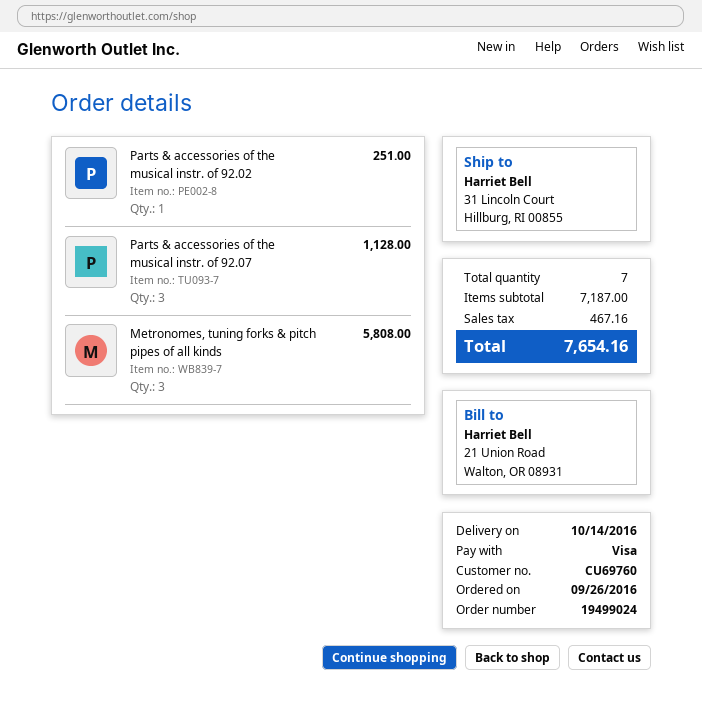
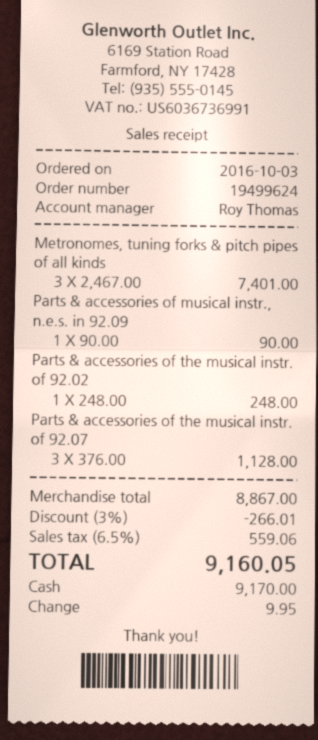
order number: 19499024 -> 19499624
order date: 2016-09-26 -> 2016-10-03
payment method: Visa -> cash
Parts & accessories of the musical instr. of 92.02: 1 for 251.00 -> 1 for 248.00
Metronomes, tuning forks & pitch pipes of all kinds: 3 for 5808.00 -> 3 for 7401.00
Parts & accessories of musical instr., n.e.s. in 92.09: none -> 1 for 90.00
subtotal: 7187.00 -> 8867.00
discount: none -> 3% = 266.01
tax: 467.16 -> 559.06
total: 7654.16 -> 9160.05

